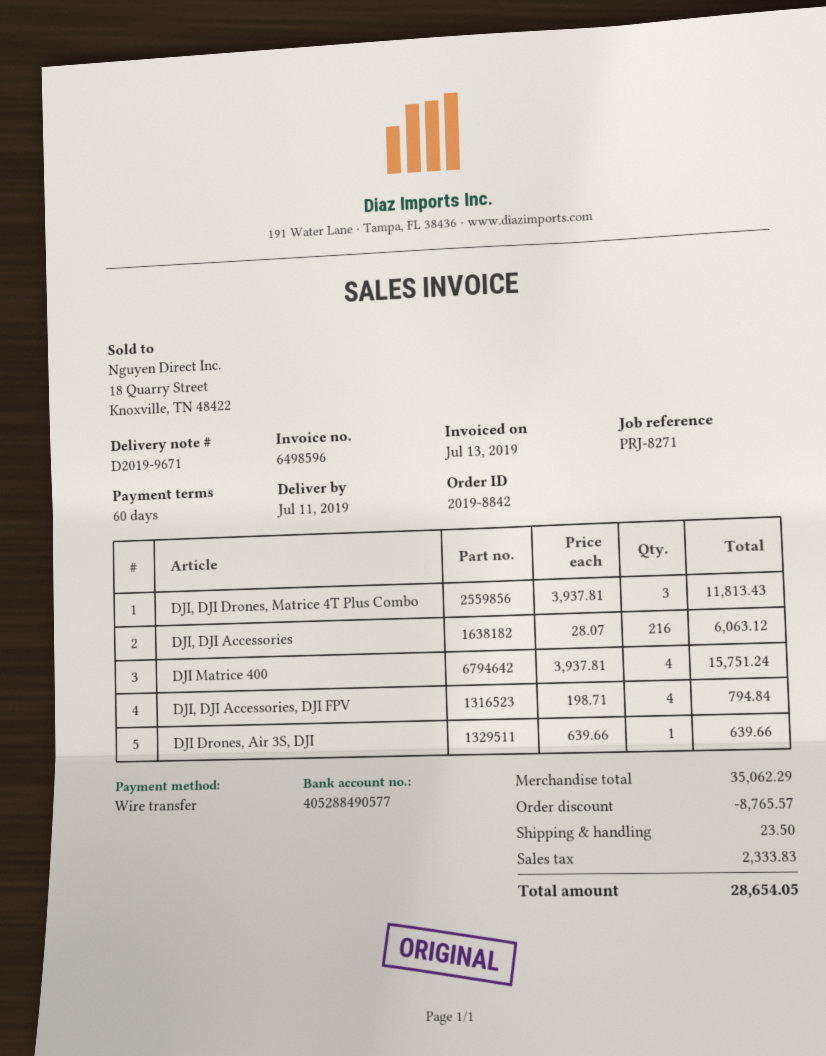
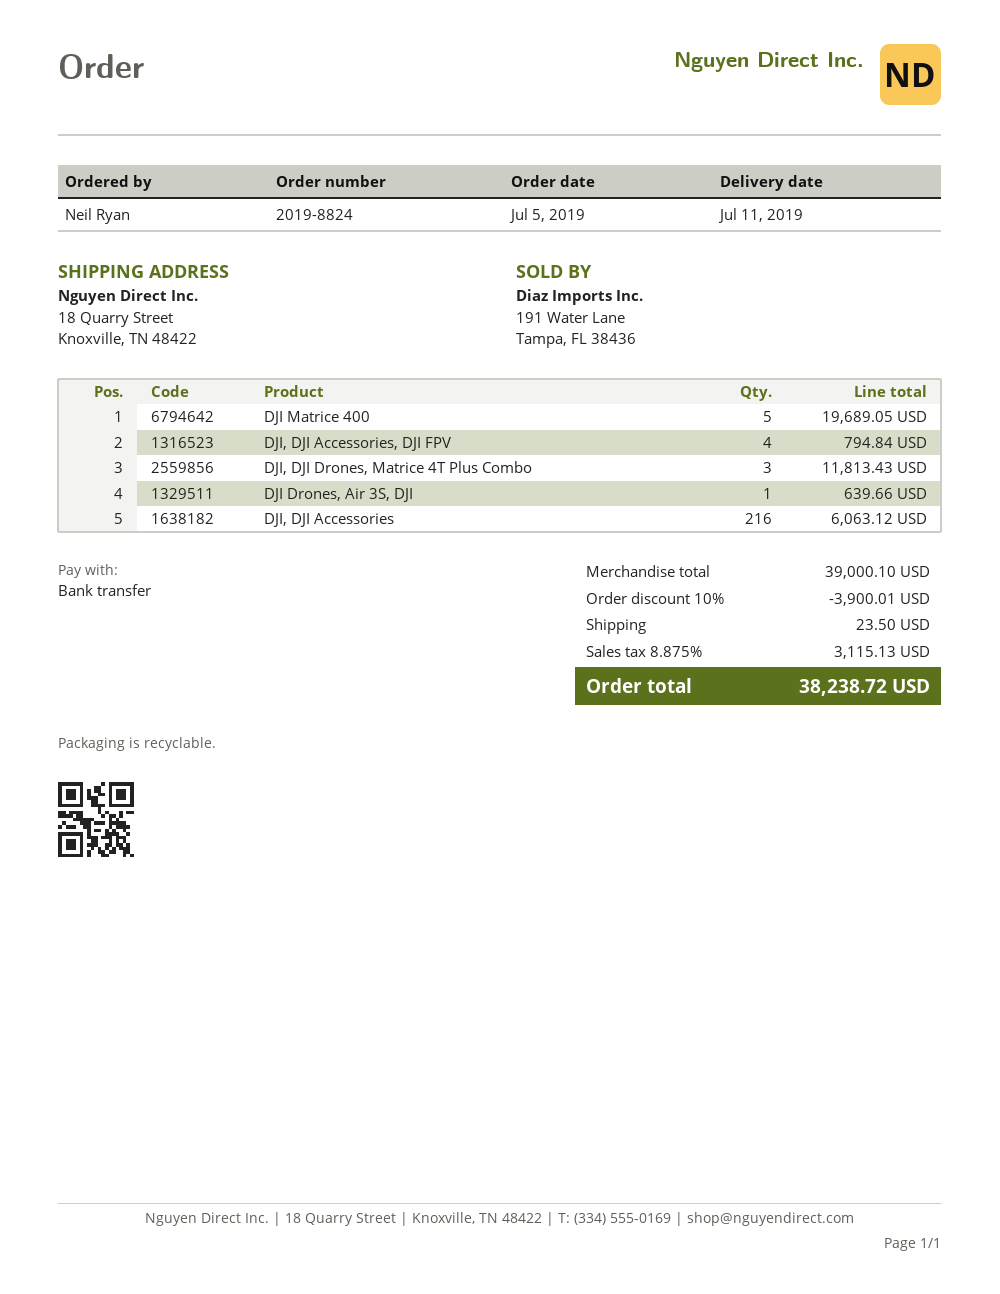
order number: 2019-8842 -> 2019-8824
DJI Matrice 400: 4 for 15751.24 -> 5 for 19689.05
subtotal: 35062.29 -> 39000.10
discount: 8765.57 -> 3900.01
tax: 2333.83 -> 3115.13
total: 28654.05 -> 38238.72

